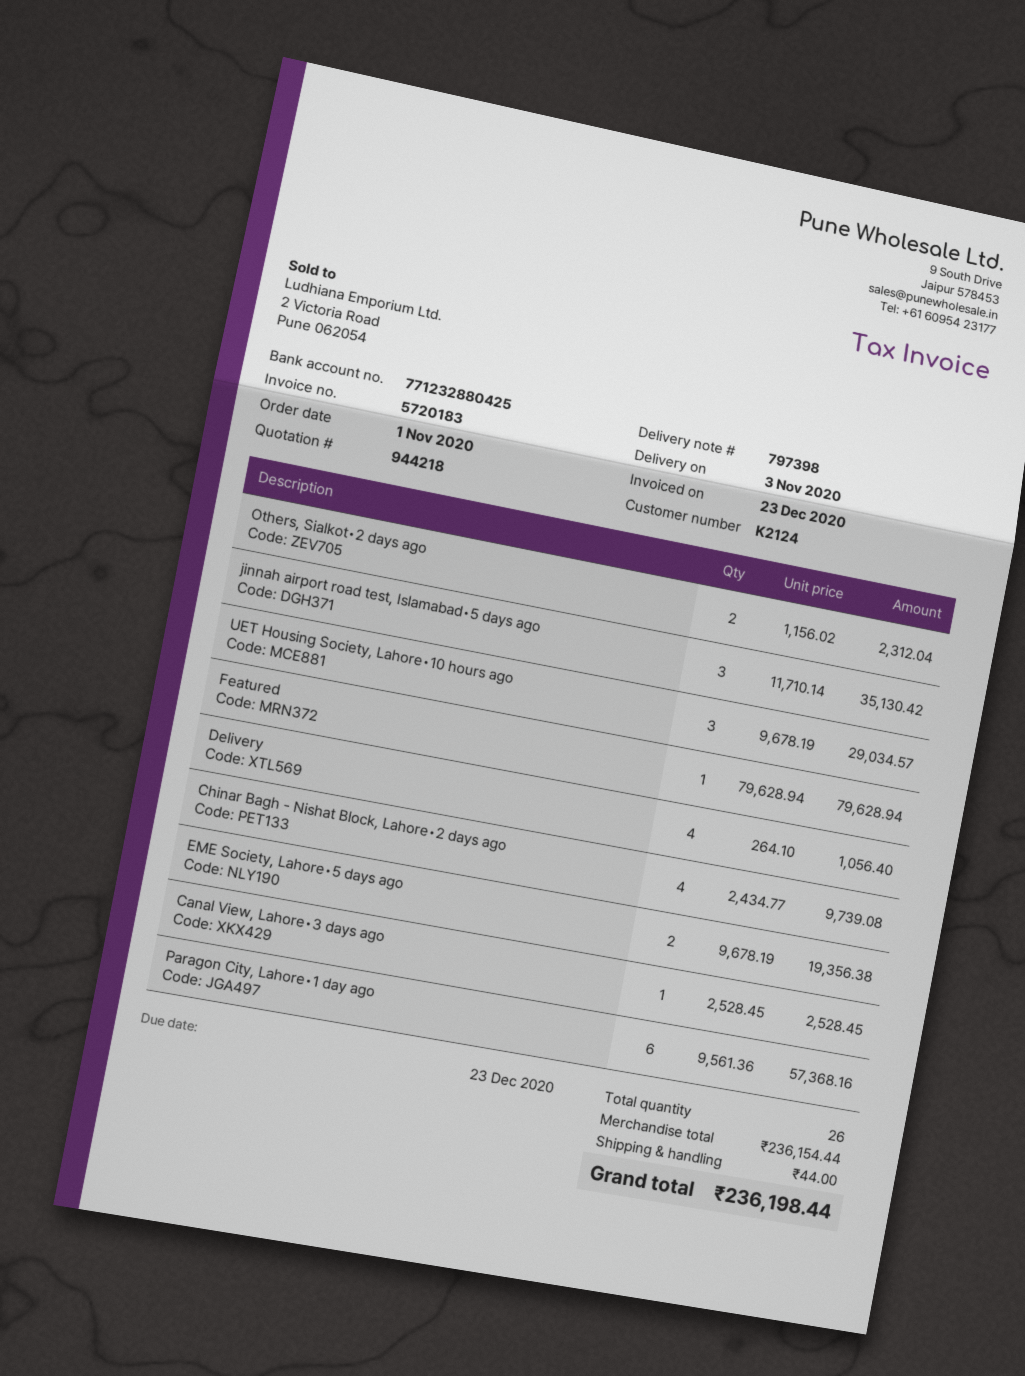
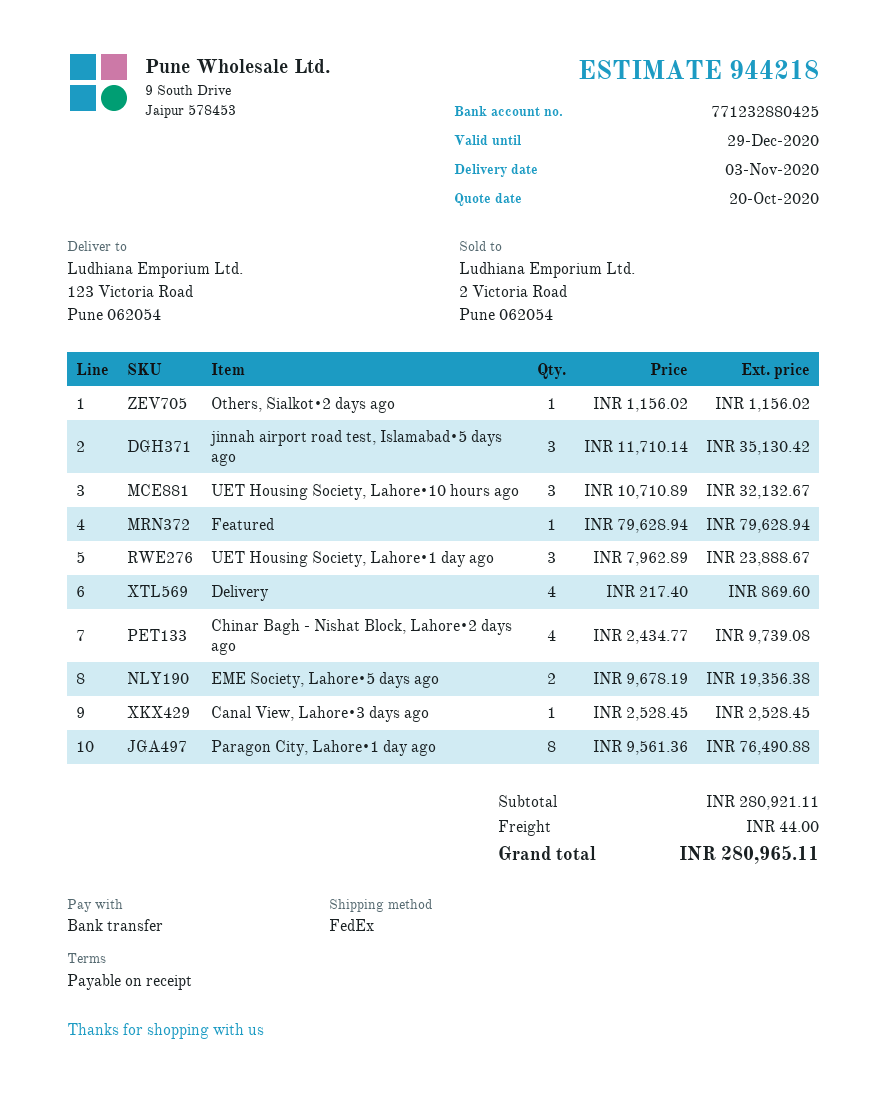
Others, Sialkot•2 days ago: 2 x 1156.02 = 2312.04 -> 1 x 1156.02 = 1156.02
UET Housing Society, Lahore•10 hours ago: 3 x 9678.19 = 29034.57 -> 3 x 10710.89 = 32132.67
Delivery: 4 x 264.10 = 1056.40 -> 4 x 217.40 = 869.60
Paragon City, Lahore•1 day ago: 6 x 9561.36 = 57368.16 -> 8 x 9561.36 = 76490.88
UET Housing Society, Lahore•1 day ago: none -> 3 x 7962.89 = 23888.67
subtotal: 236154.44 -> 280921.11
total: 236198.44 -> 280965.11

